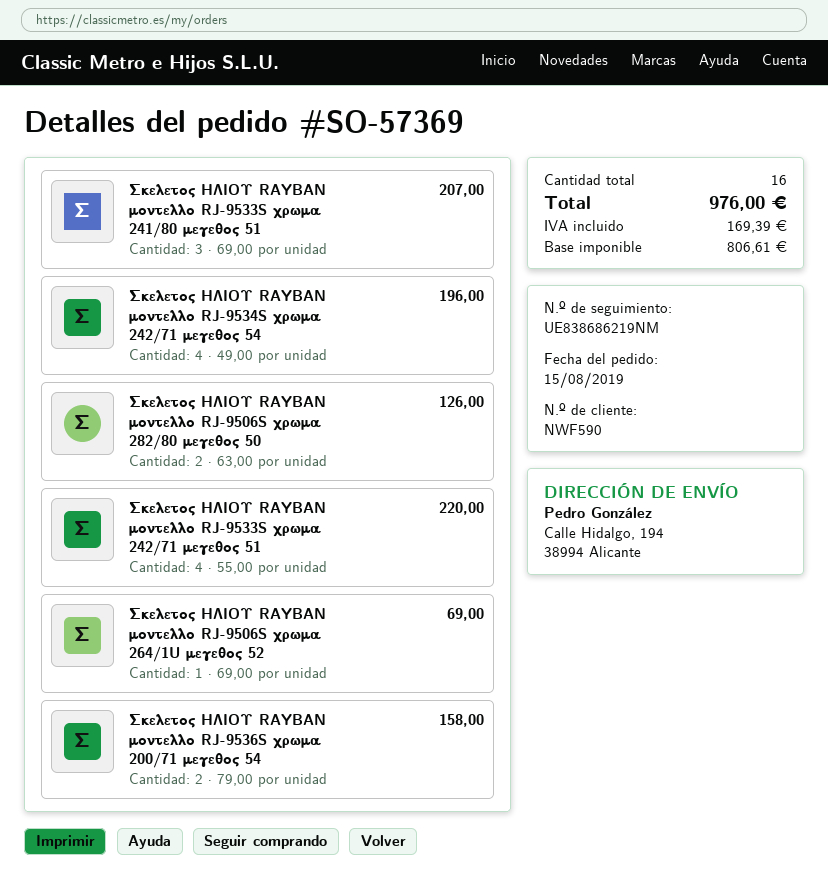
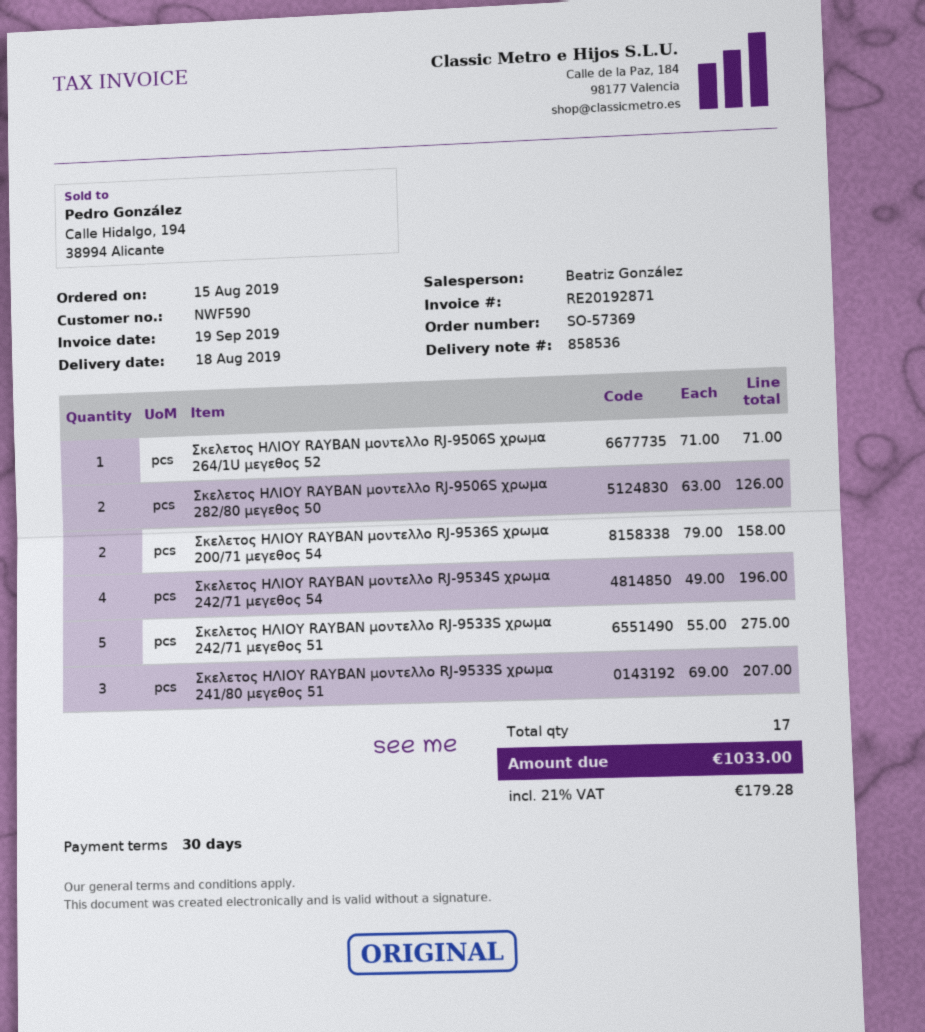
Σκελετος ΗΛΙΟΥ RAYBAN μοντελλο RJ-9533S χρωμα 242/71 μεγεθος 51: 4 x 55.00 = 220.00 -> 5 x 55.00 = 275.00
Σκελετος ΗΛΙΟΥ RAYBAN μοντελλο RJ-9506S χρωμα 264/1U μεγεθος 52: 1 x 69.00 = 69.00 -> 1 x 71.00 = 71.00
total quantity: 16 -> 17
tax: 169.39 -> 179.28
total: 976.00 -> 1033.00

